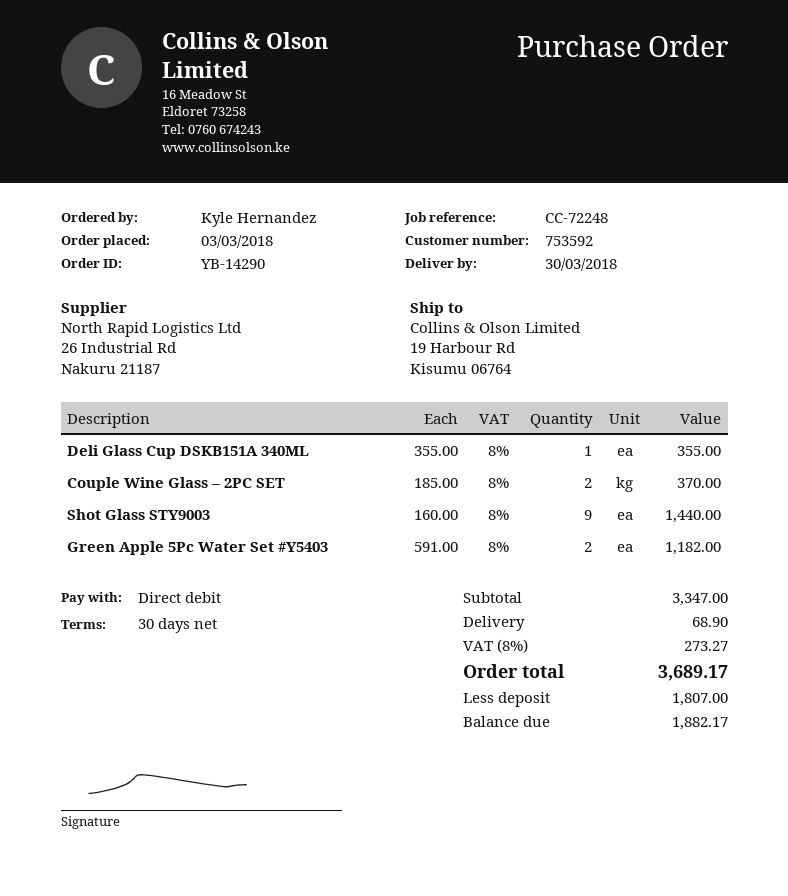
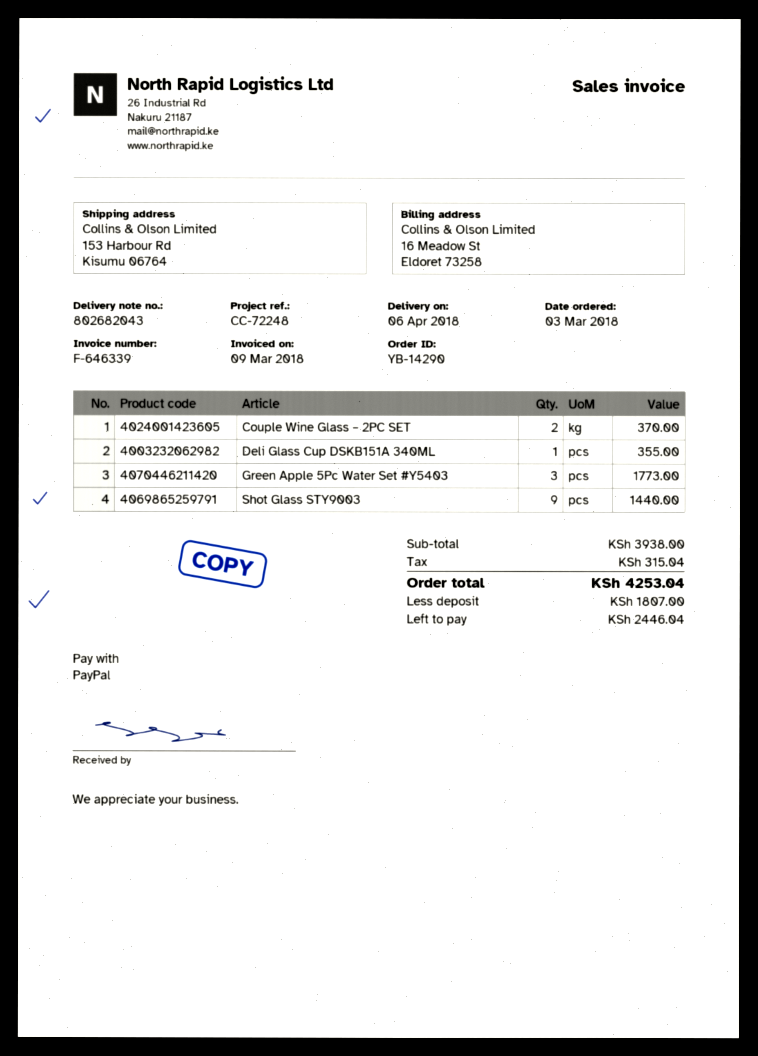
delivery date: 2018-03-30 -> 2018-04-06
payment method: direct debit -> PayPal
ship to: 19 Harbour Rd, Kisumu 06764 -> 153 Harbour Rd, Kisumu 06764
Green Apple 5Pc Water Set #Y5403: 2 for 1182.00 -> 3 for 1773.00
subtotal: 3347.00 -> 3938.00
shipping: 68.90 -> none
tax: 273.27 -> 315.04
total: 3689.17 -> 4253.04
balance: 1882.17 -> 2446.04

